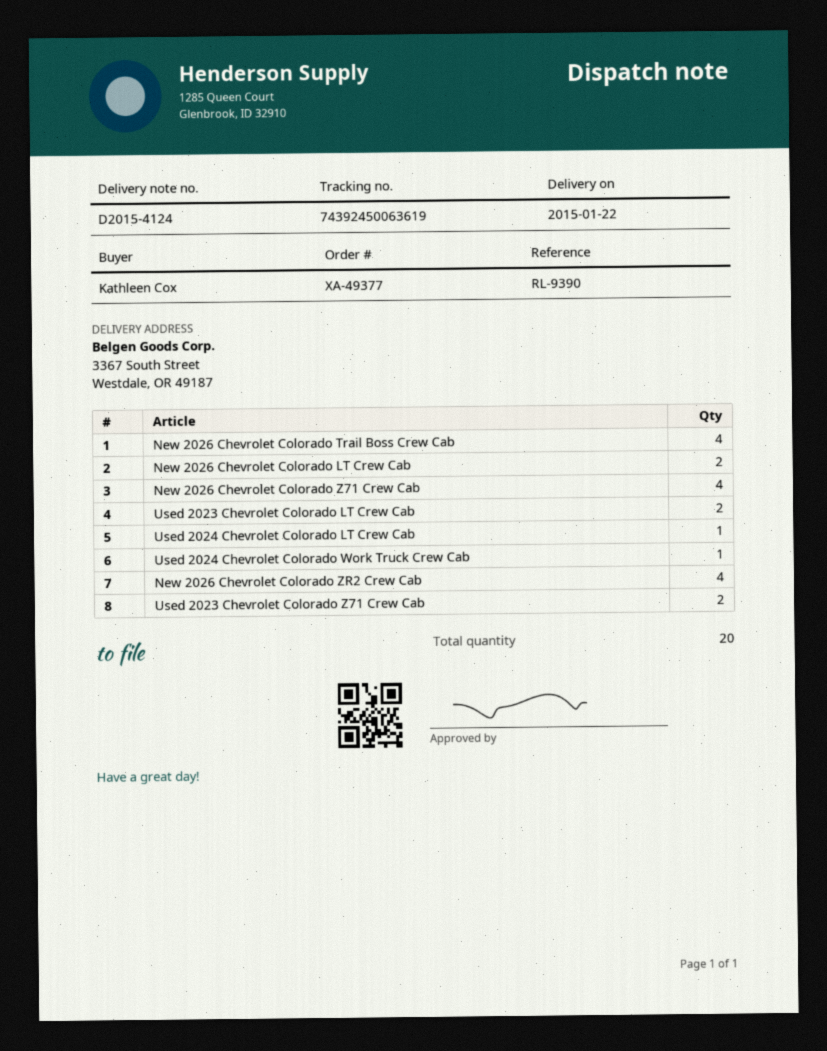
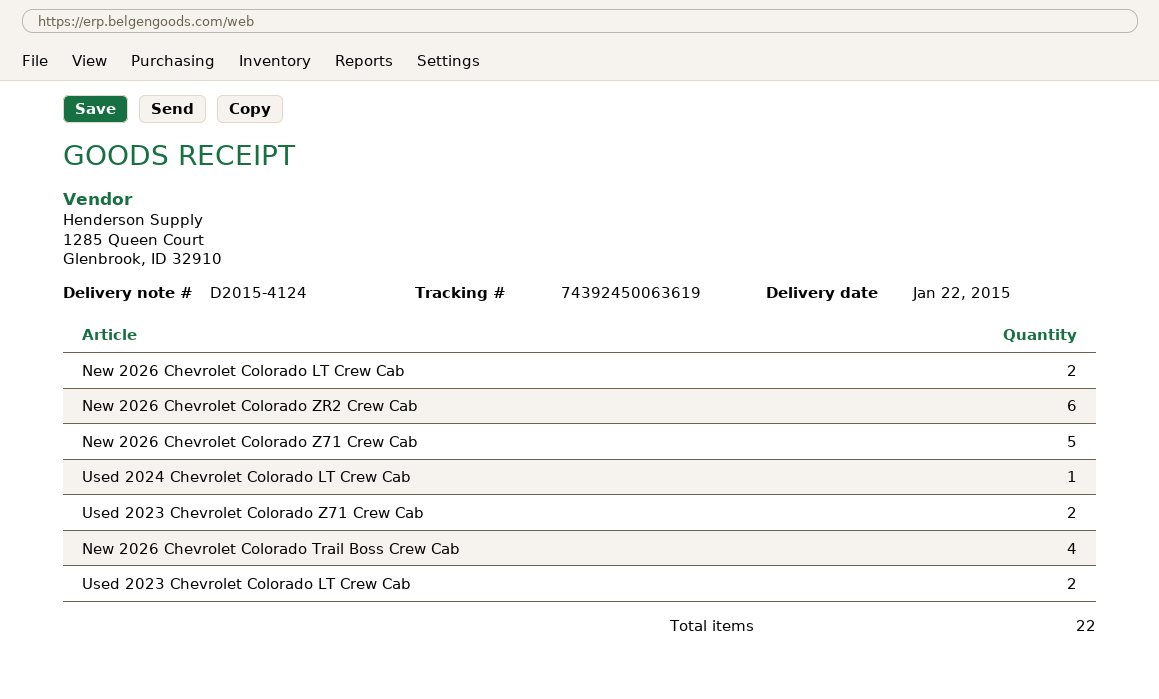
New 2026 Chevrolet Colorado Z71 Crew Cab: 4 -> 5
Used 2024 Chevrolet Colorado Work Truck Crew Cab: 1 -> none
New 2026 Chevrolet Colorado ZR2 Crew Cab: 4 -> 6
total quantity: 20 -> 22

